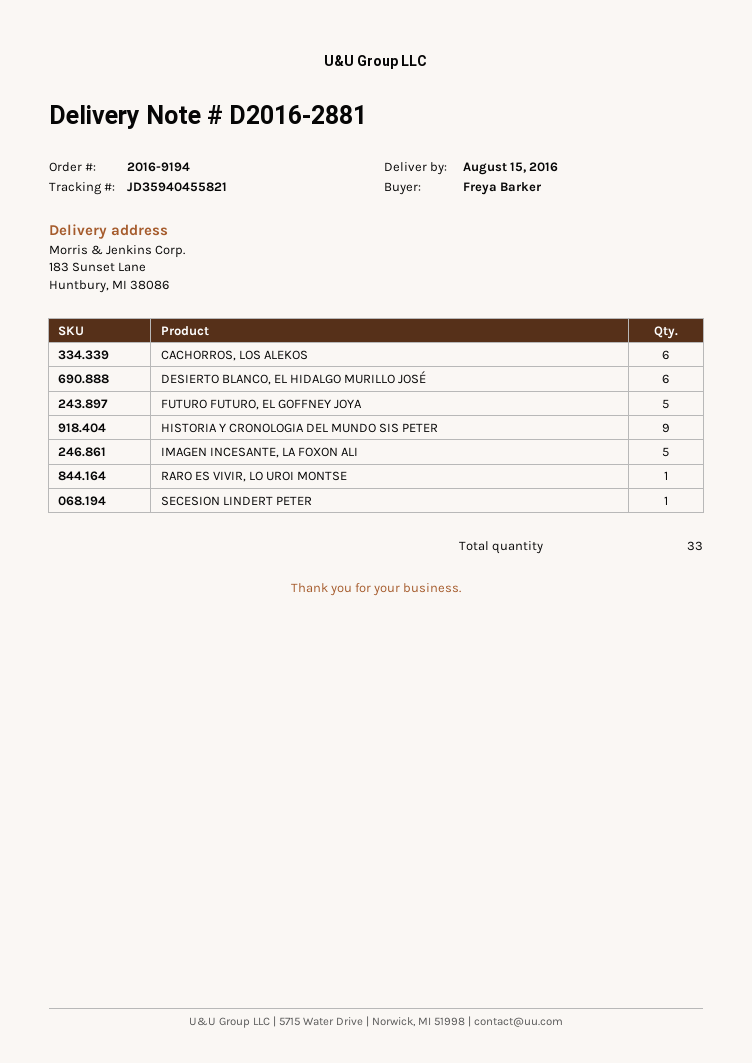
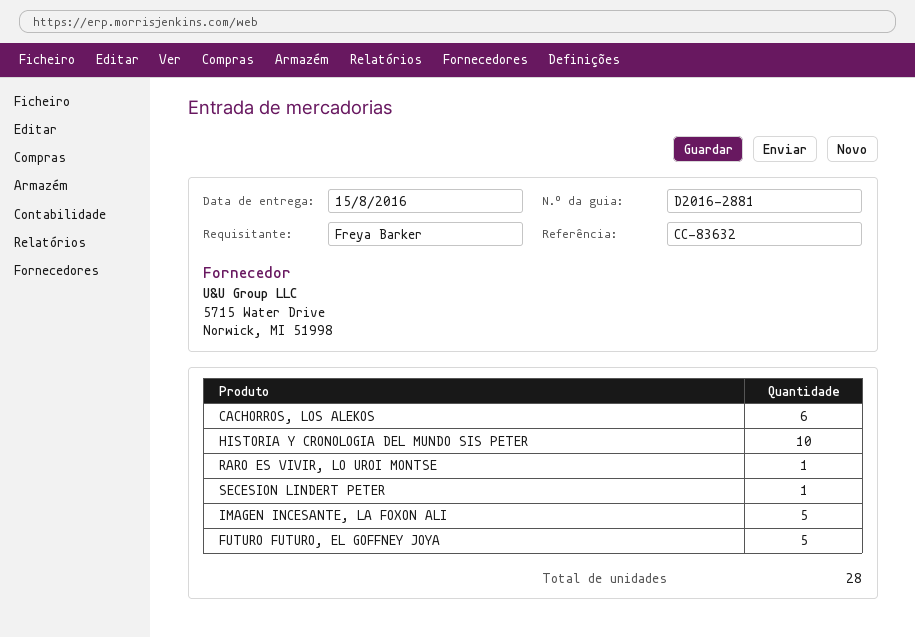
DESIERTO BLANCO, EL HIDALGO MURILLO JOSÉ: 6 -> none
HISTORIA Y CRONOLOGIA DEL MUNDO SIS PETER: 9 -> 10
total quantity: 33 -> 28

